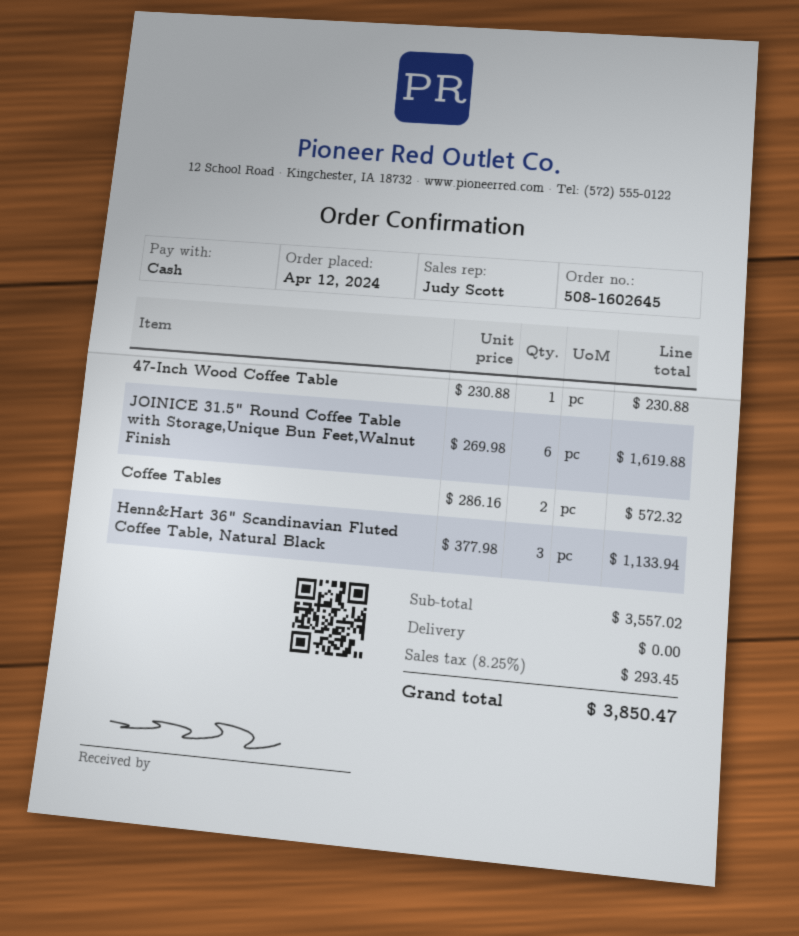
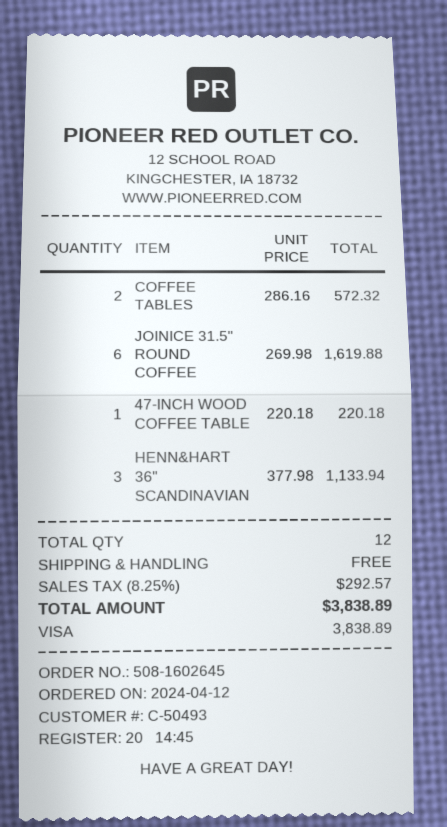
payment method: cash -> Visa
47-Inch Wood Coffee Table: 1 x 230.88 = 230.88 -> 1 x 220.18 = 220.18
tax: 8.25% = 293.45 -> 8.25% = 292.57
total: 3850.47 -> 3838.89

